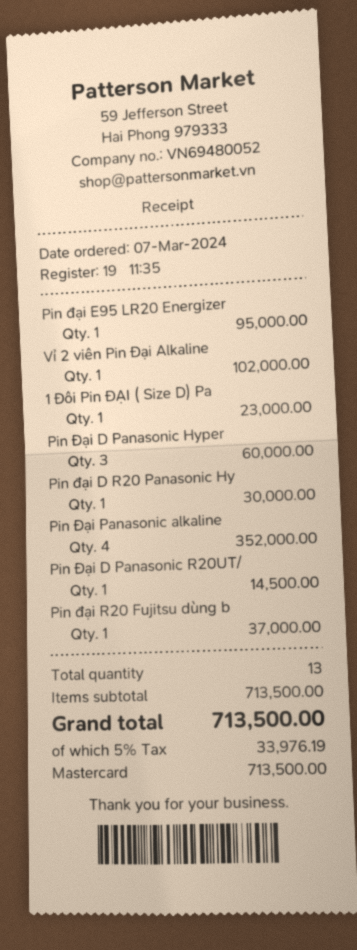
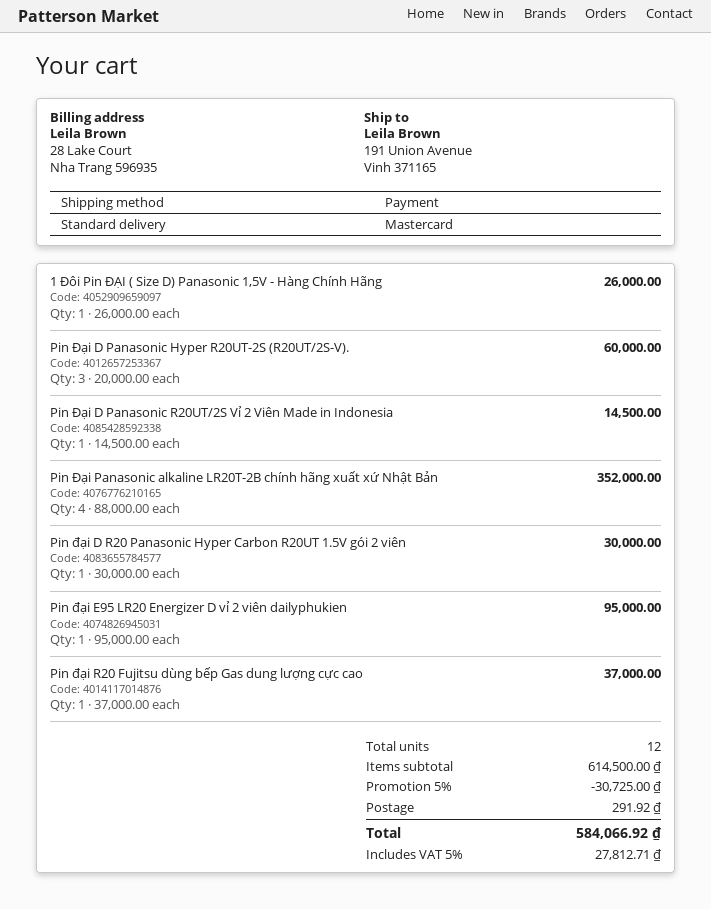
Vỉ 2 viên Pin Đại Alkaline: 1 for 102000.00 -> none
1 Đôi Pin ĐẠI ( Size D) Pa: 1 for 23000.00 -> 1 for 26000.00
total quantity: 13 -> 12
subtotal: 713500.00 -> 614500.00
discount: none -> 5% = 30725.00
shipping: none -> 291.92
tax: 5% = 33976.19 -> 5% = 27812.71
total: 713500.00 -> 584066.92

